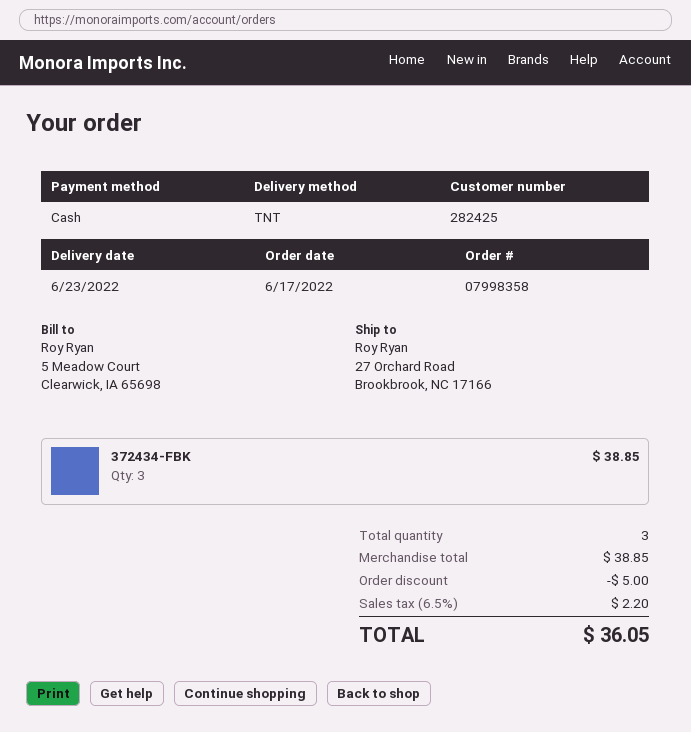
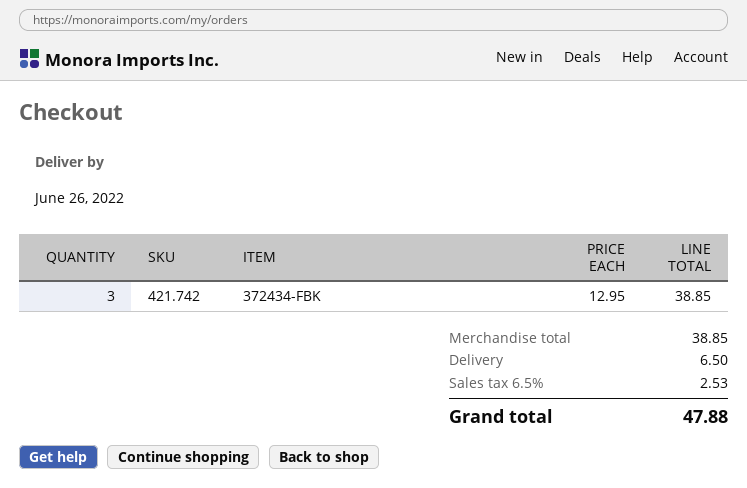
delivery date: 2022-06-23 -> 2022-06-26
discount: 5.00 -> none
shipping: none -> 6.50
tax: 6.5% = 2.20 -> 6.5% = 2.53
total: 36.05 -> 47.88

